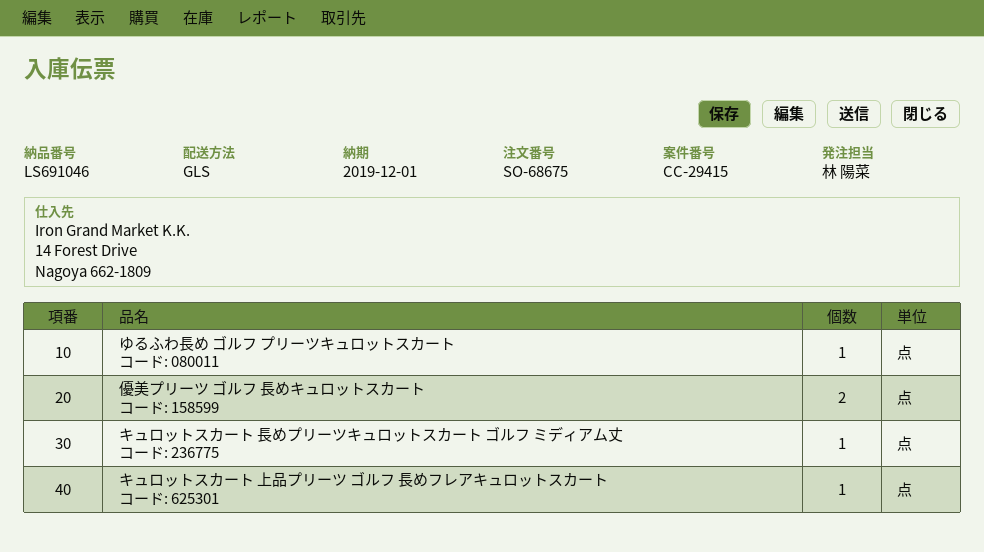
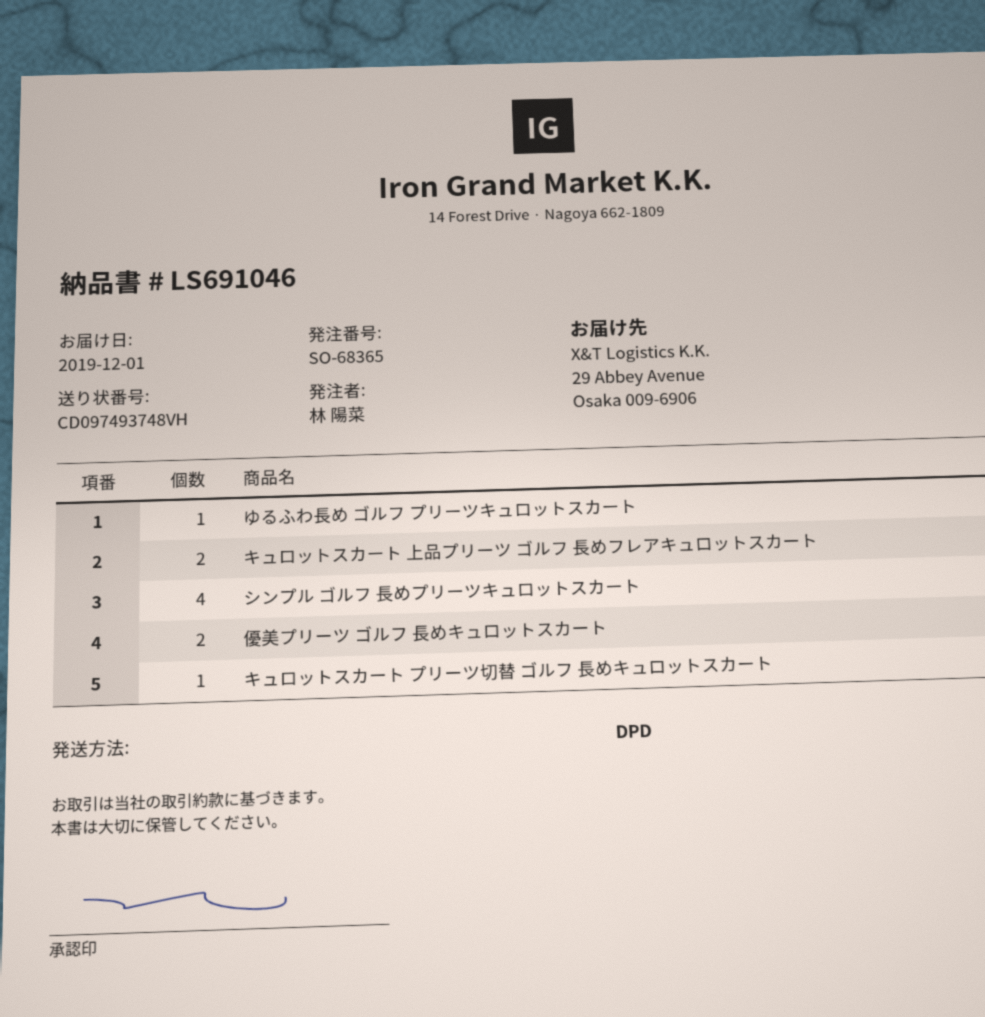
order number: SO-68675 -> SO-68365
shipping method: GLS -> DPD
キュロットスカート 長めプリーツキュロットスカート ゴルフ ミディアム丈: 1 -> none
キュロットスカート 上品プリーツ ゴルフ 長めフレアキュロットスカート: 1 -> 2
シンプル ゴルフ 長めプリーツキュロットスカート: none -> 4
キュロットスカート プリーツ切替 ゴルフ 長めキュロットスカート: none -> 1

